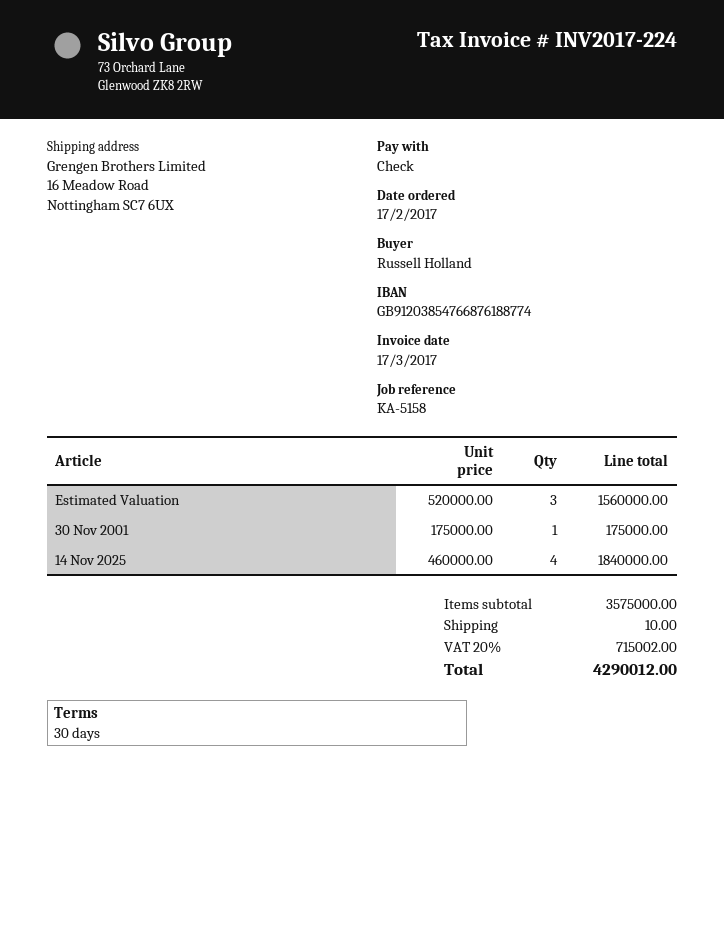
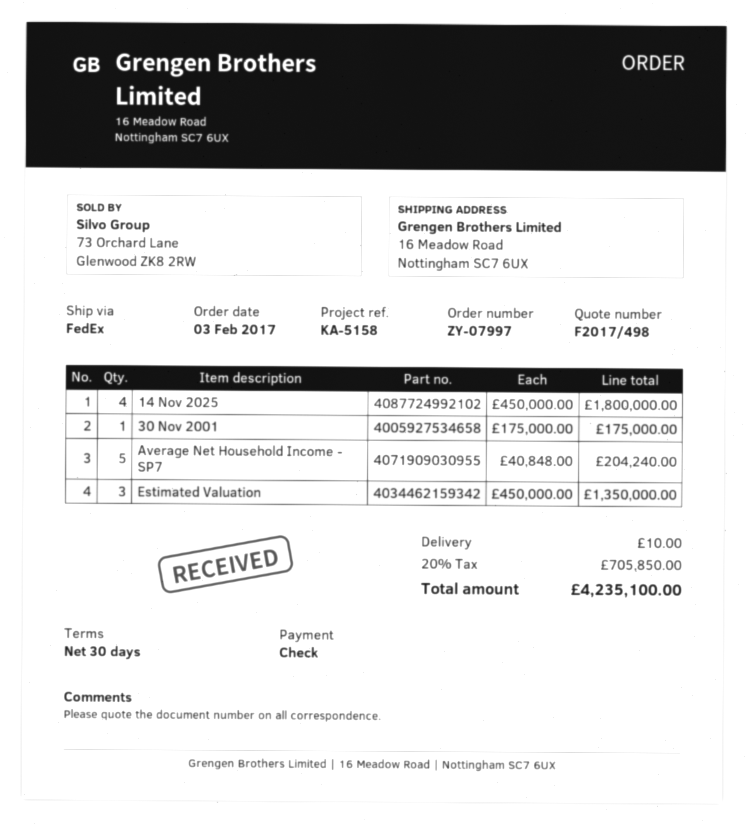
order date: 2017-02-17 -> 2017-02-03
Estimated Valuation: 3 x 520000.00 = 1560000.00 -> 3 x 450000.00 = 1350000.00
14 Nov 2025: 4 x 460000.00 = 1840000.00 -> 4 x 450000.00 = 1800000.00
Average Net Household Income - SP7: none -> 5 x 40848.00 = 204240.00
tax: 20% = 715002.00 -> 20% = 705850.00
total: 4290012.00 -> 4235100.00

